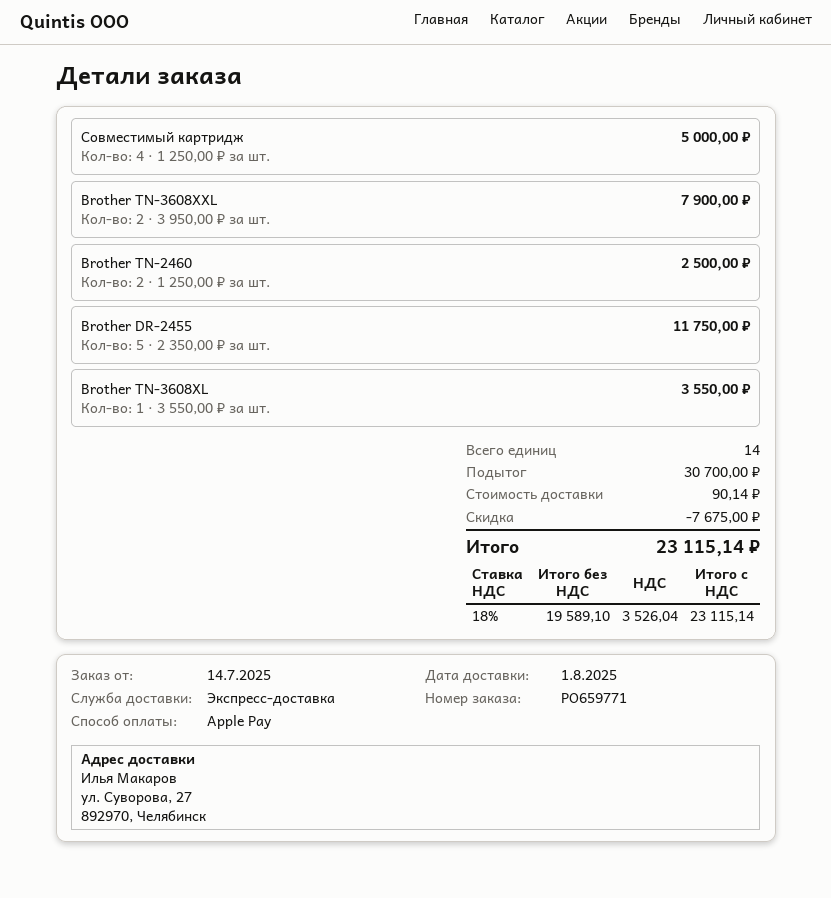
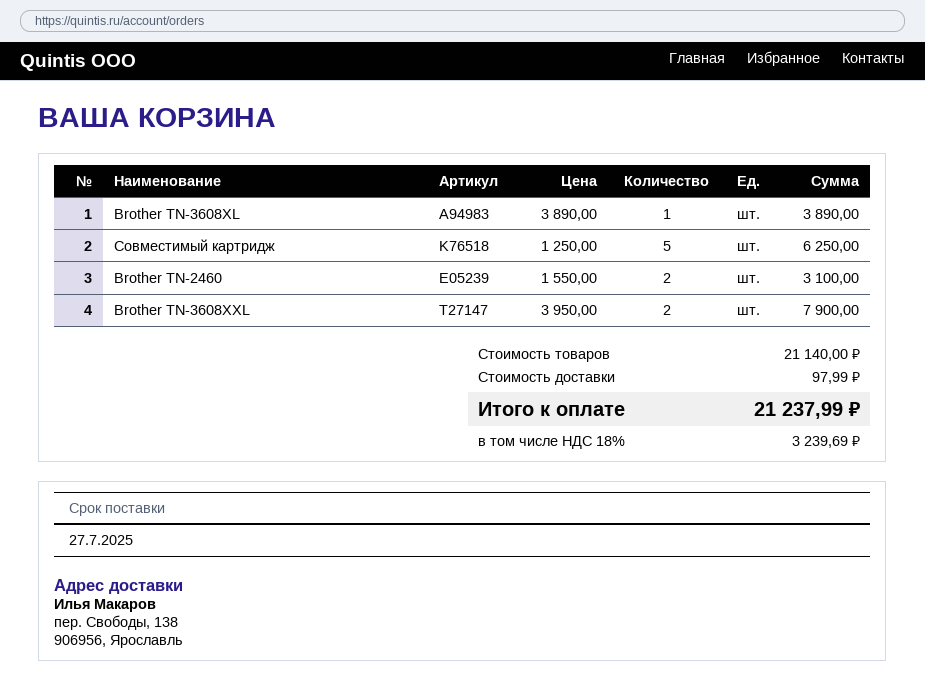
delivery date: 2025-08-01 -> 2025-07-27
ship to: ул. Суворова, 27, 892970, Челябинск -> пер. Свободы, 138, 906956, Ярославль
Совместимый картридж: 4 x 1250.00 = 5000.00 -> 5 x 1250.00 = 6250.00
Brother TN-2460: 2 x 1250.00 = 2500.00 -> 2 x 1550.00 = 3100.00
Brother DR-2455: 5 x 2350.00 = 11750.00 -> none
Brother TN-3608XL: 1 x 3550.00 = 3550.00 -> 1 x 3890.00 = 3890.00
subtotal: 30700.00 -> 21140.00
discount: 7675.00 -> none
shipping: 90.14 -> 97.99
tax: 18% = 3526.04 -> 18% = 3239.69
total: 23115.14 -> 21237.99

